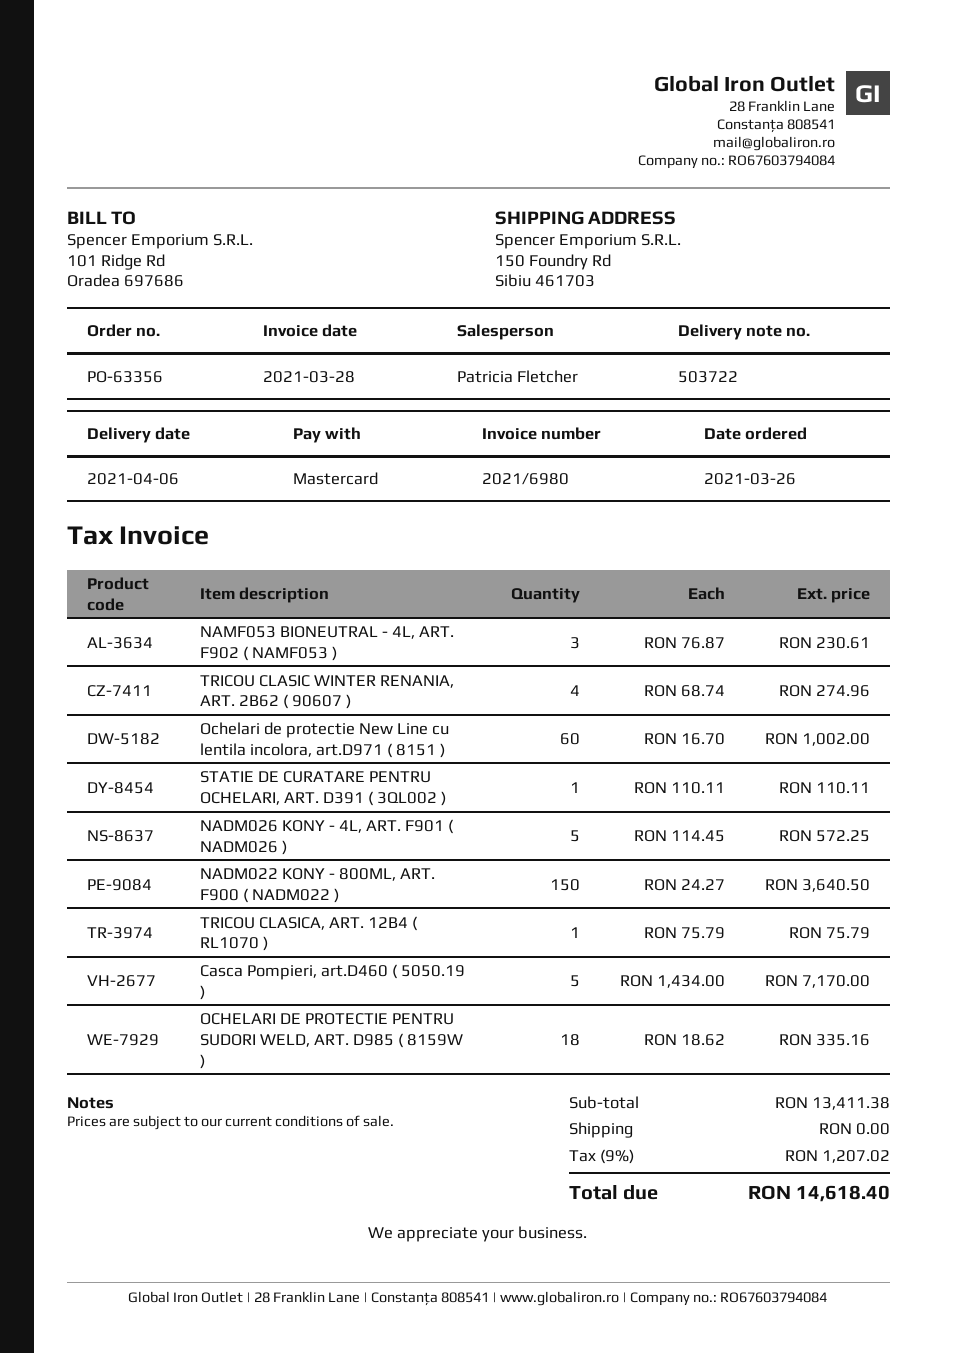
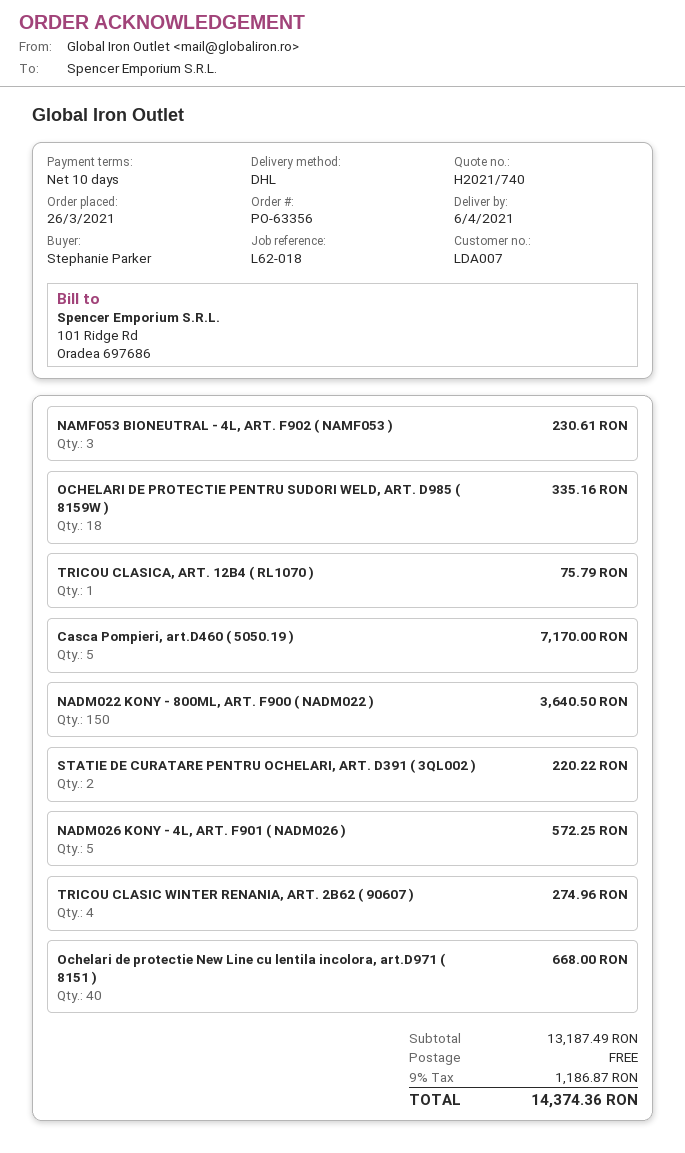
Ochelari de protectie New Line cu lentila incolora, art.D971 ( 8151 ): 60 for 1002.00 -> 40 for 668.00
STATIE DE CURATARE PENTRU OCHELARI, ART. D391 ( 3QL002 ): 1 for 110.11 -> 2 for 220.22
subtotal: 13411.38 -> 13187.49
tax: 9% = 1207.02 -> 9% = 1186.87
total: 14618.40 -> 14374.36

